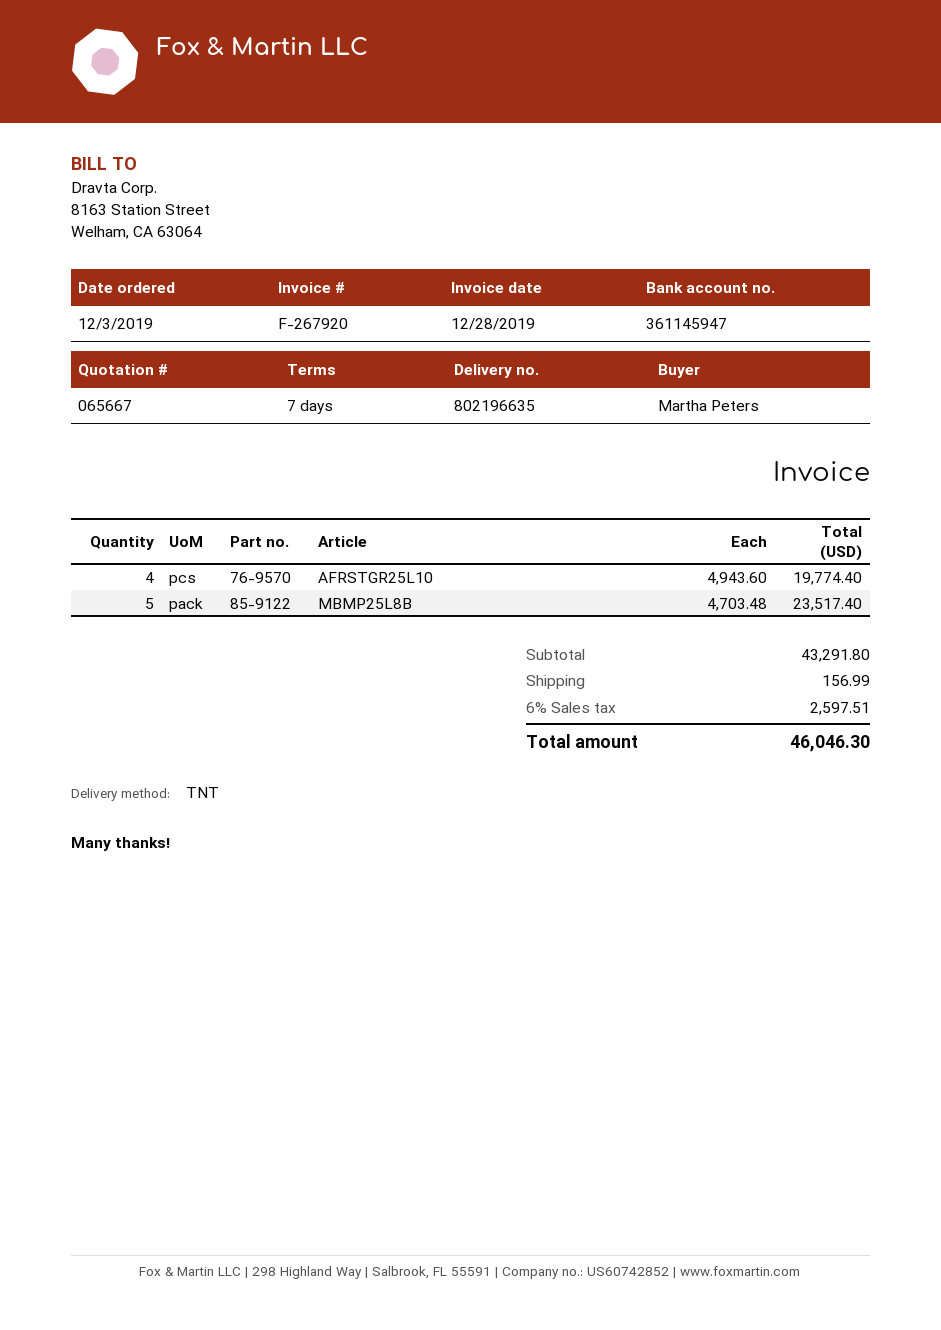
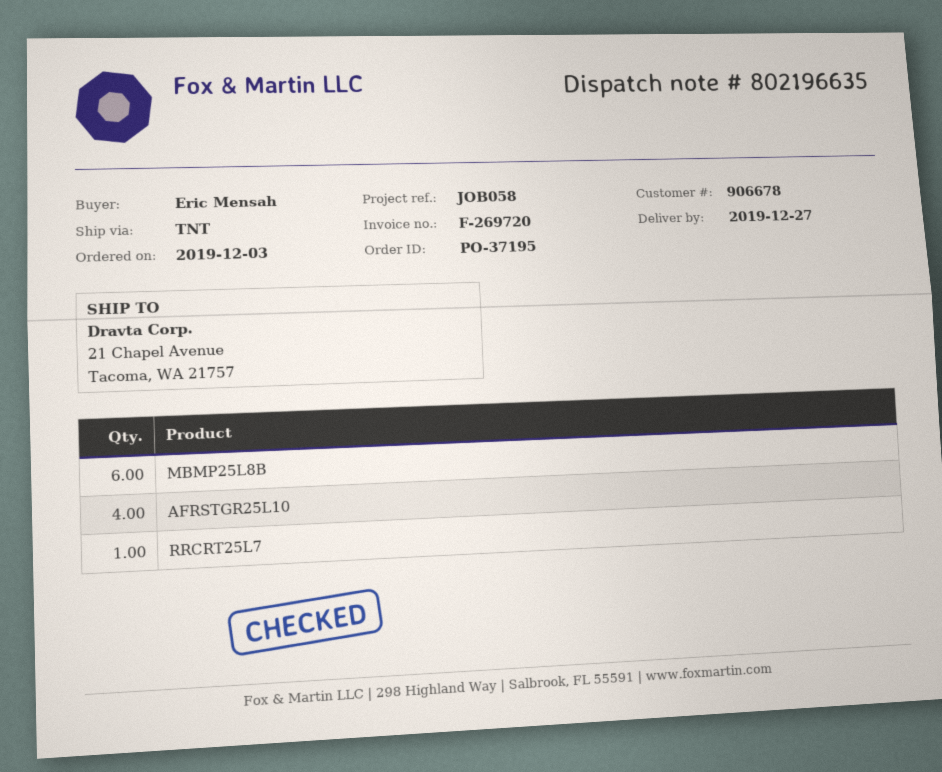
invoice number: F-267920 -> F-269720
ordered by: Martha Peters -> Eric Mensah
MBMP25L8B: 5 -> 6
RRCRT25L7: none -> 1

